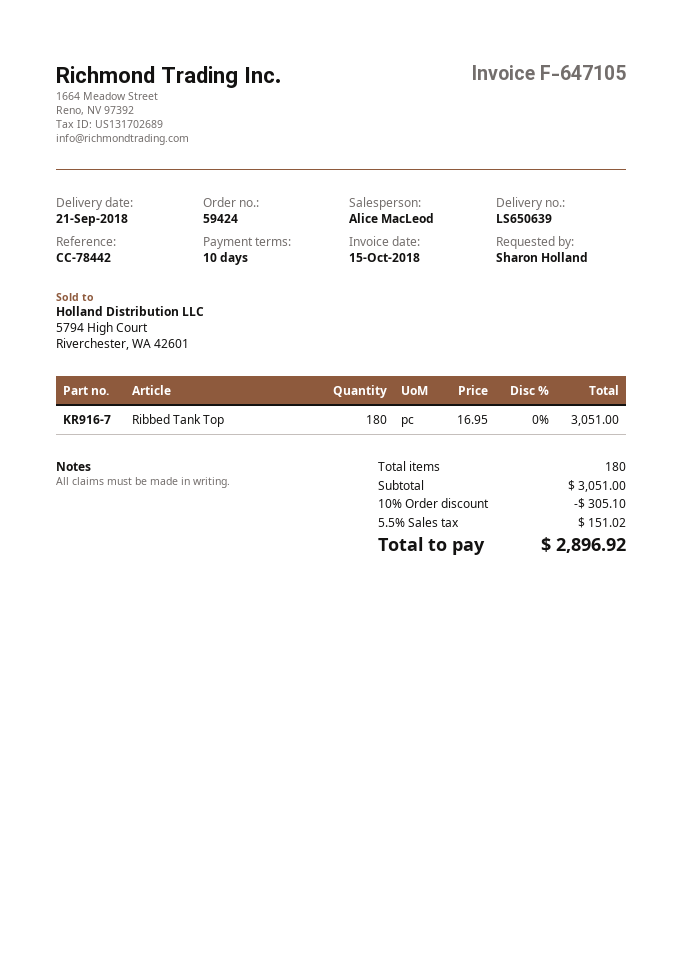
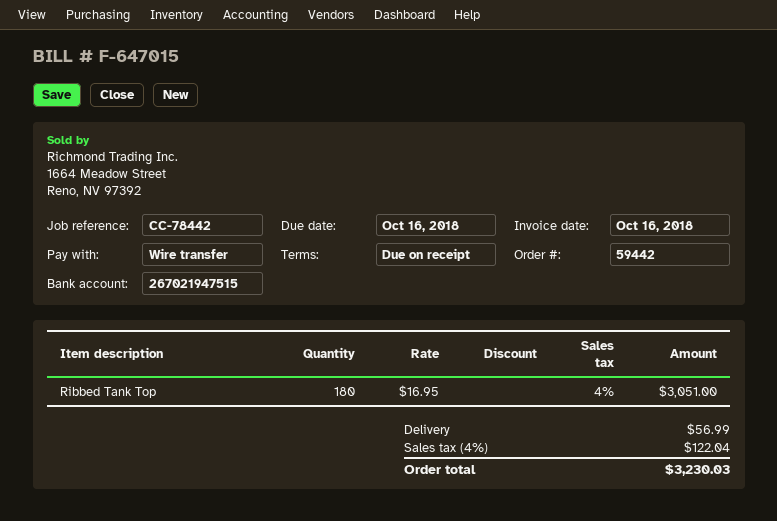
order number: 59424 -> 59442
invoice number: F-647105 -> F-647015
invoice date: 2018-10-15 -> 2018-10-16
payment terms: 10 days -> on receipt
discount: 10% = 305.10 -> none
shipping: none -> 56.99
tax: 5.5% = 151.02 -> 4% = 122.04
total: 2896.92 -> 3230.03

